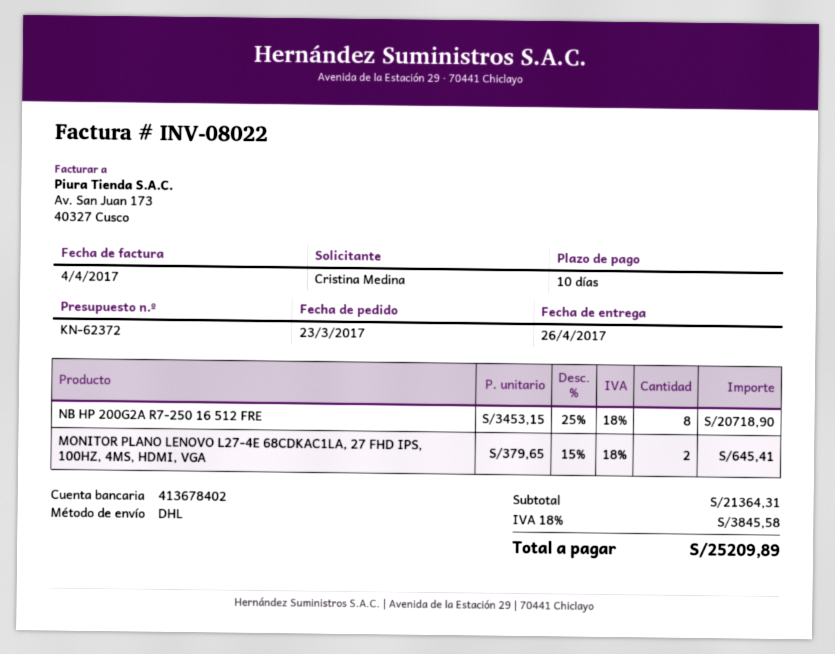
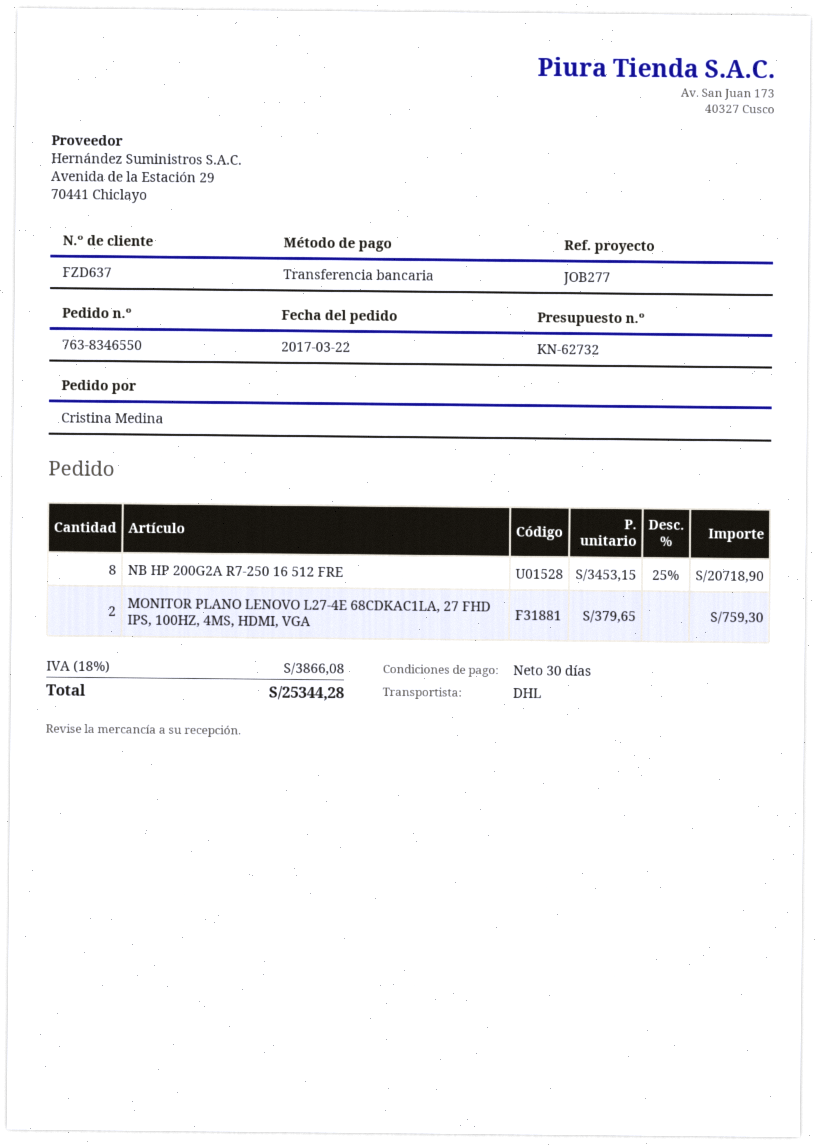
quote number: KN-62372 -> KN-62732
order date: 2017-03-23 -> 2017-03-22
payment terms: 10 days -> 30 days
MONITOR PLANO LENOVO L27-4E 68CDKAC1LA, 27 FHD IPS, 100HZ, 4MS, HDMI, VGA: 2 x 379.65 - 15% = 645.41 -> 2 x 379.65 = 759.30
tax: 18% = 3845.58 -> 18% = 3866.08
total: 25209.89 -> 25344.28

